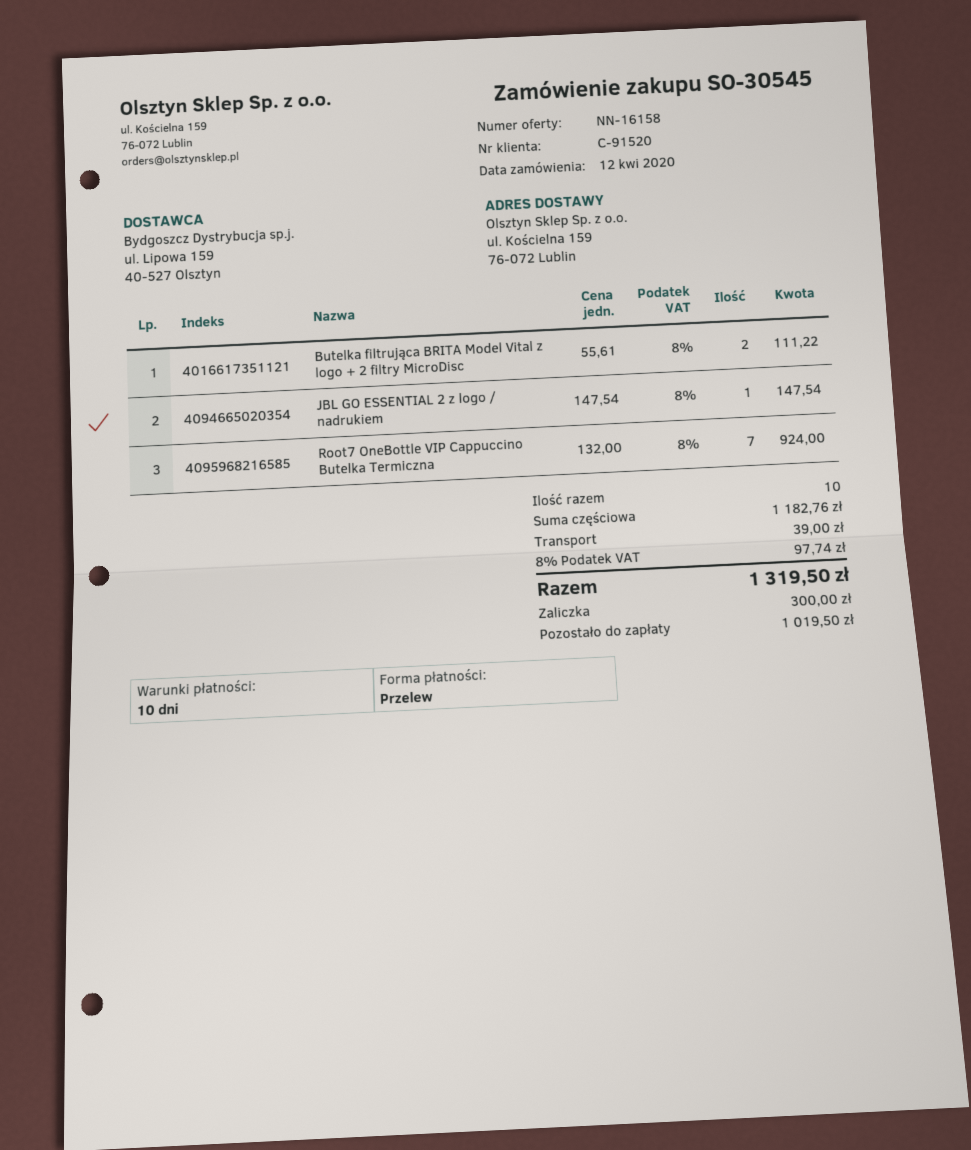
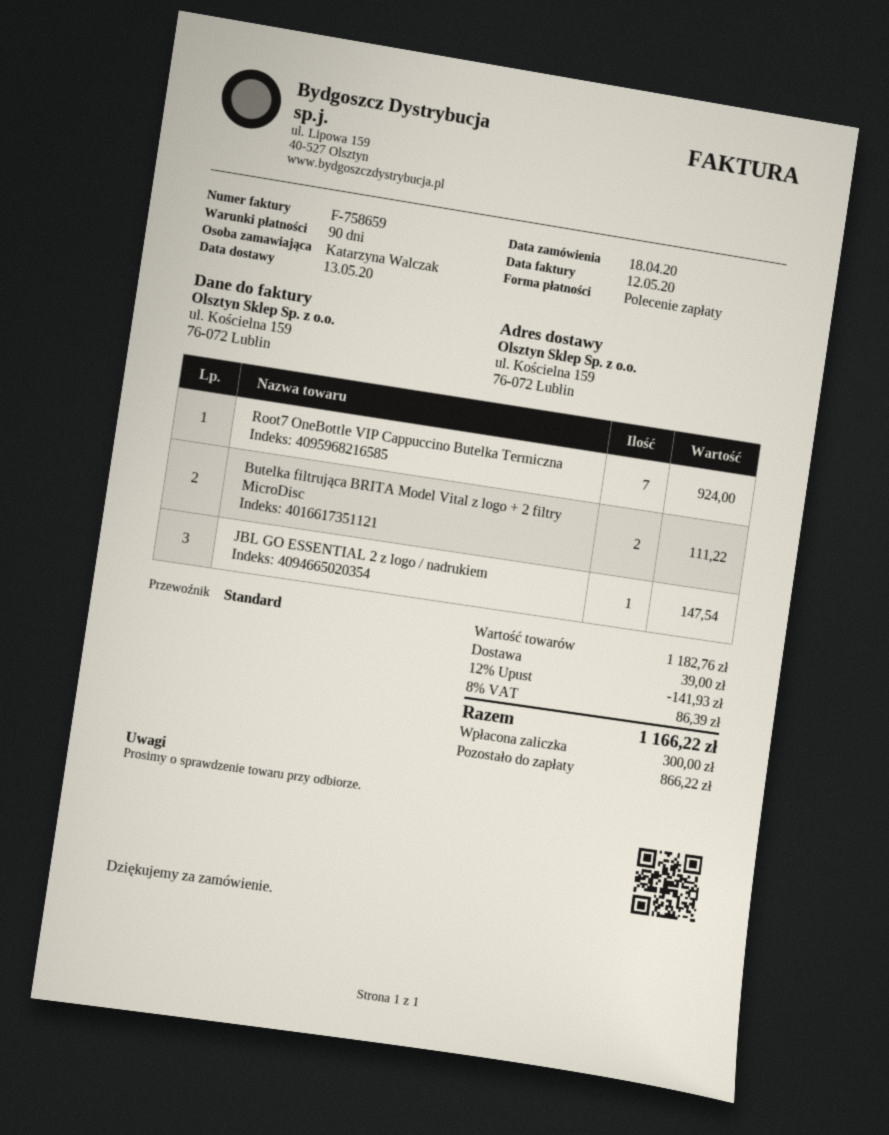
order date: 2020-04-12 -> 2020-04-18
payment terms: 10 days -> 90 days
payment method: bank transfer -> direct debit
discount: none -> 12% = 141.93
tax: 8% = 97.74 -> 8% = 86.39
total: 1319.50 -> 1166.22
balance: 1019.50 -> 866.22

